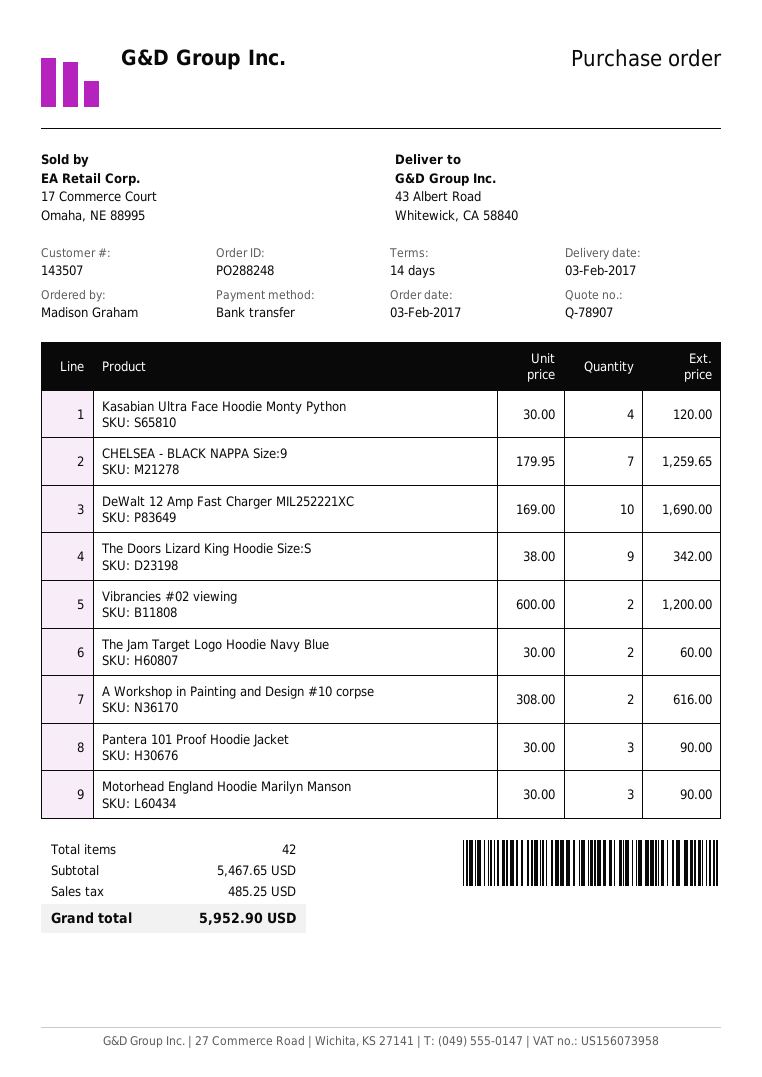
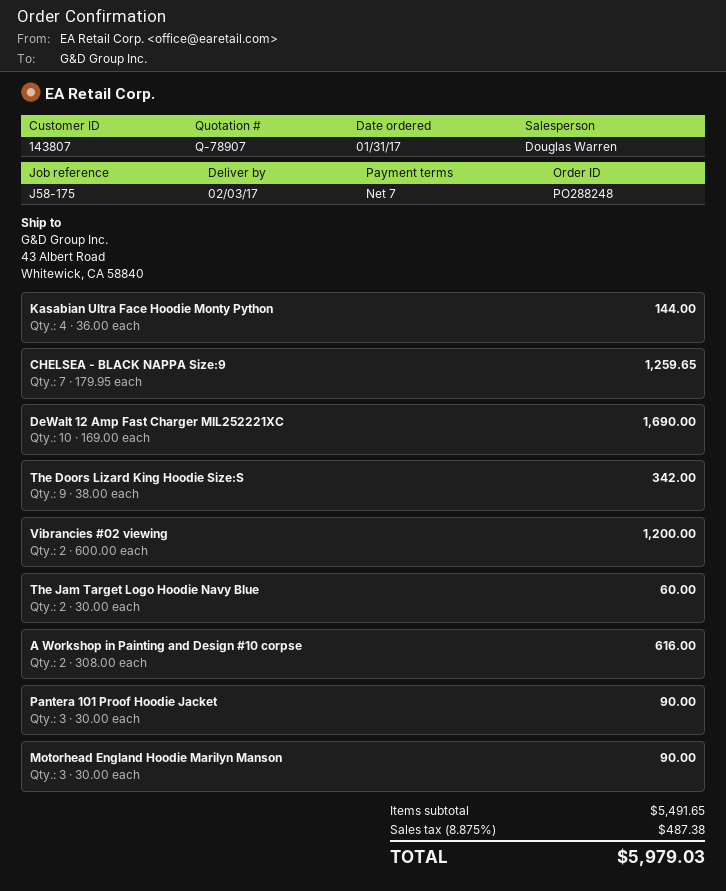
order date: 2017-02-03 -> 2017-01-31
payment terms: 14 days -> 7 days
customer number: 143507 -> 143807
Kasabian Ultra Face Hoodie Monty Python: 4 x 30.00 = 120.00 -> 4 x 36.00 = 144.00
subtotal: 5467.65 -> 5491.65
tax: 485.25 -> 487.38
total: 5952.90 -> 5979.03

